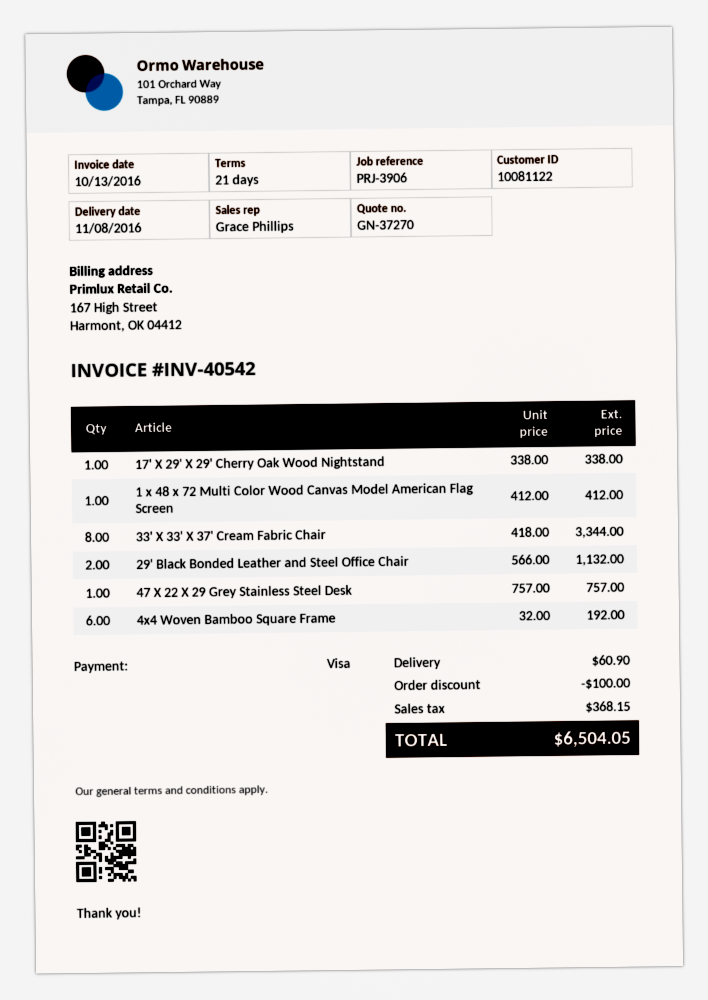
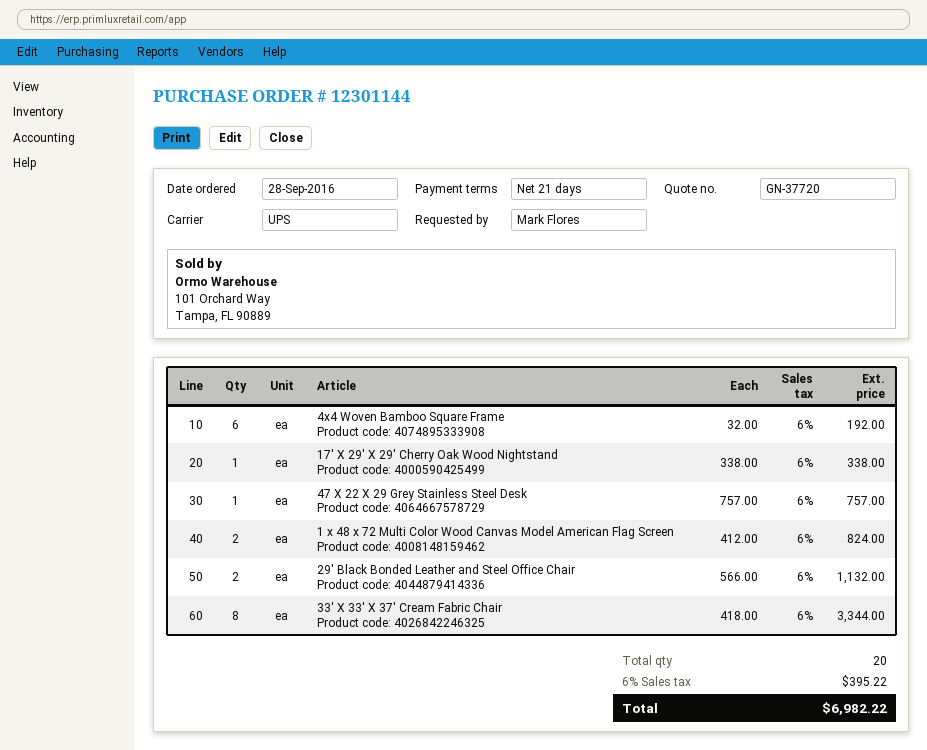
quote number: GN-37270 -> GN-37720
1 x 48 x 72 Multi Color Wood Canvas Model American Flag Screen: 1 x 412.00 = 412.00 -> 2 x 412.00 = 824.00
discount: 100.00 -> none
shipping: 60.90 -> none
tax: 368.15 -> 395.22
total: 6504.05 -> 6982.22

